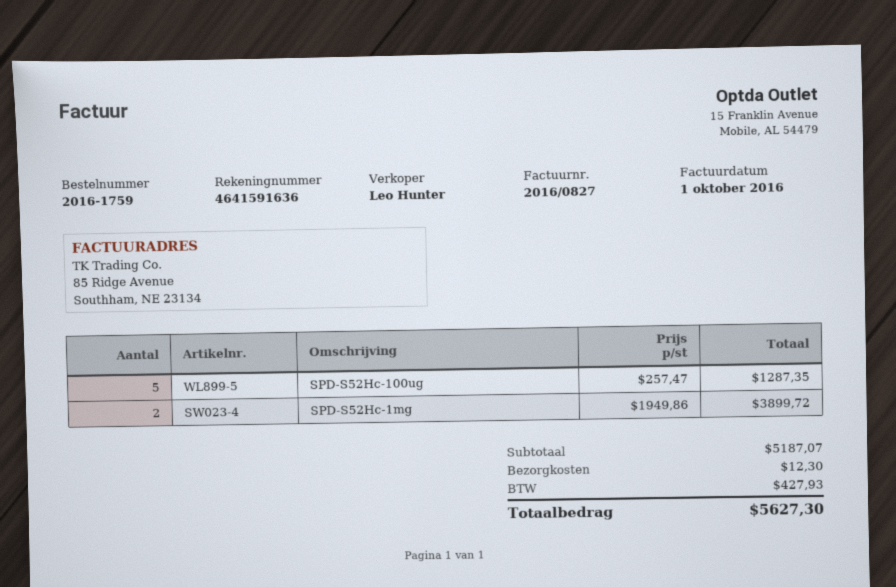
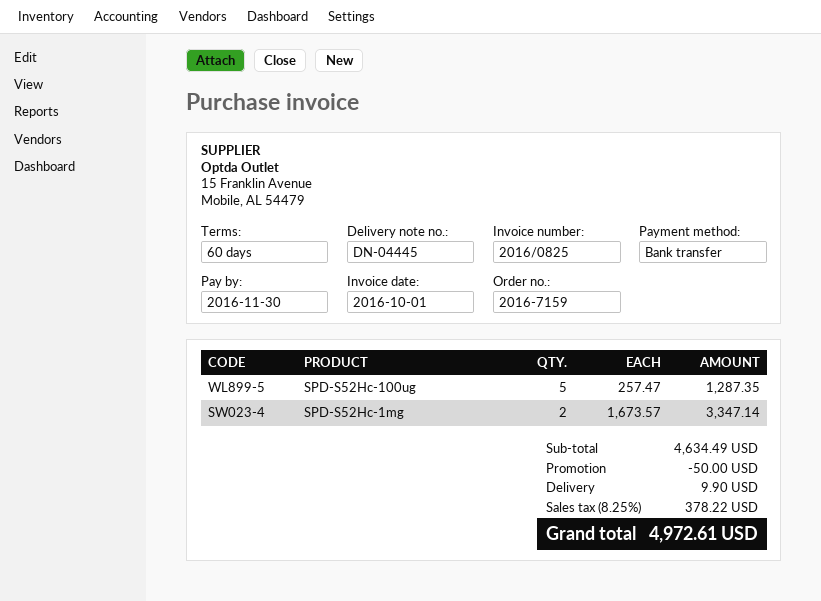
order number: 2016-1759 -> 2016-7159
invoice number: 2016/0827 -> 2016/0825
SPD-S52Hc-1mg: 2 x 1949.86 = 3899.72 -> 2 x 1673.57 = 3347.14
subtotal: 5187.07 -> 4634.49
discount: none -> 50.00
shipping: 12.30 -> 9.90
tax: 427.93 -> 378.22
total: 5627.30 -> 4972.61

